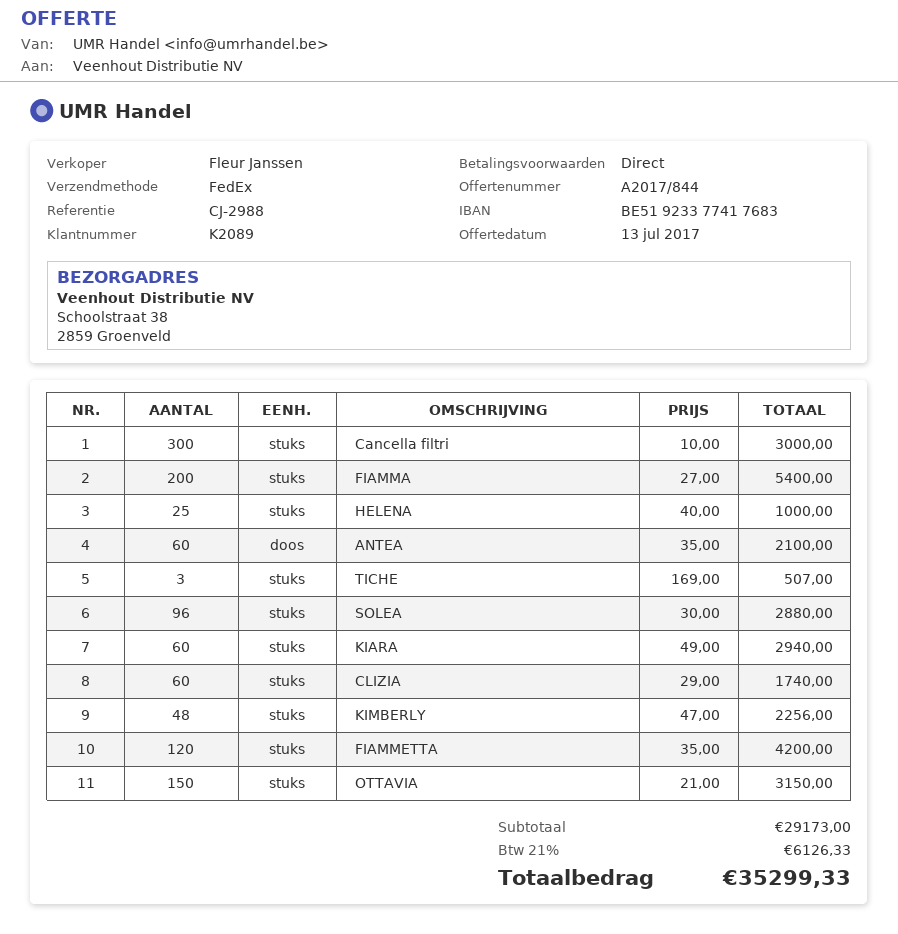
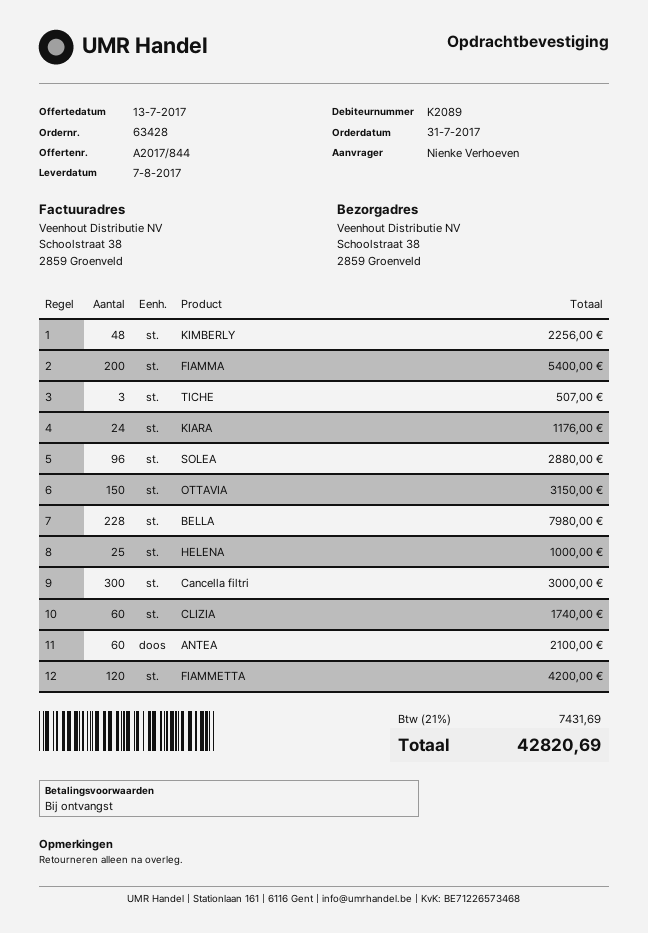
KIARA: 60 for 2940.00 -> 24 for 1176.00
BELLA: none -> 228 for 7980.00
tax: 21% = 6126.33 -> 21% = 7431.69
total: 35299.33 -> 42820.69

